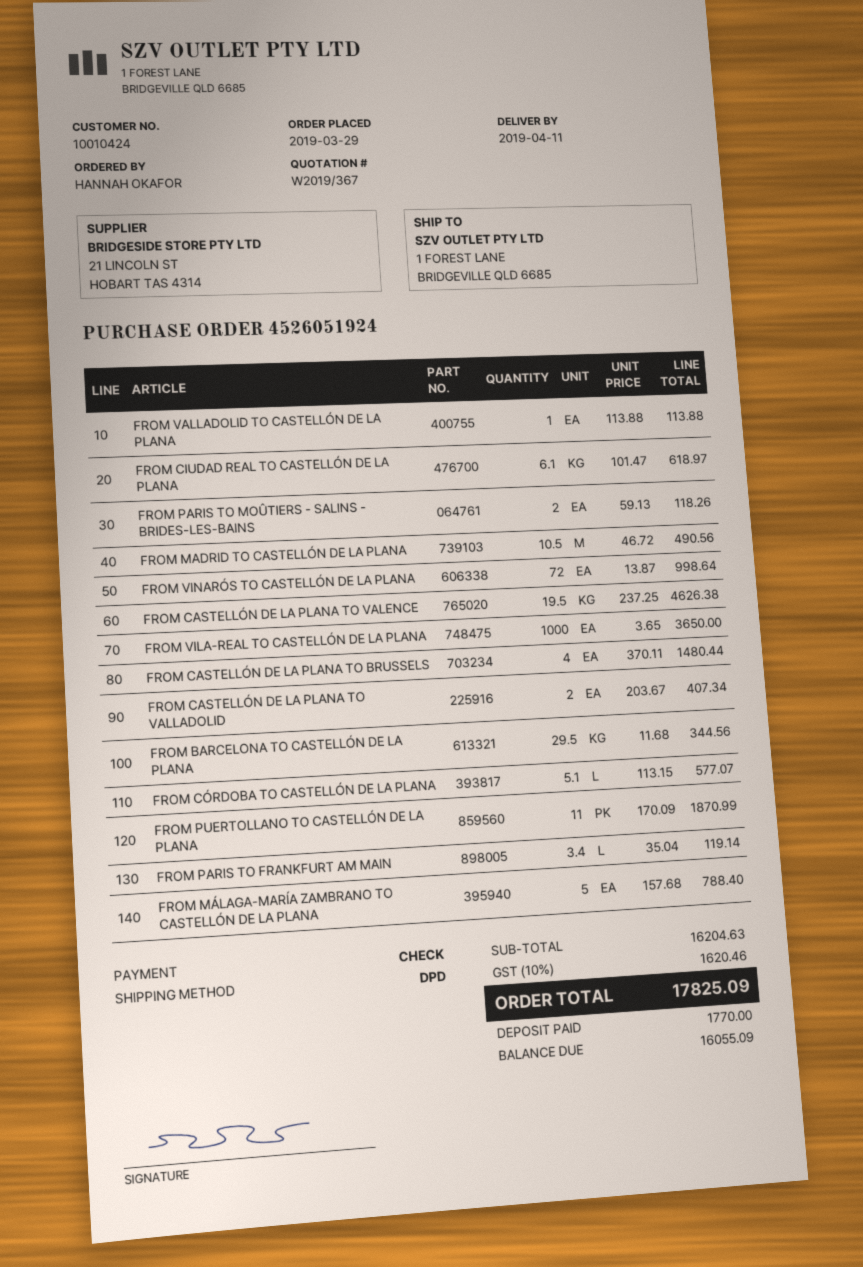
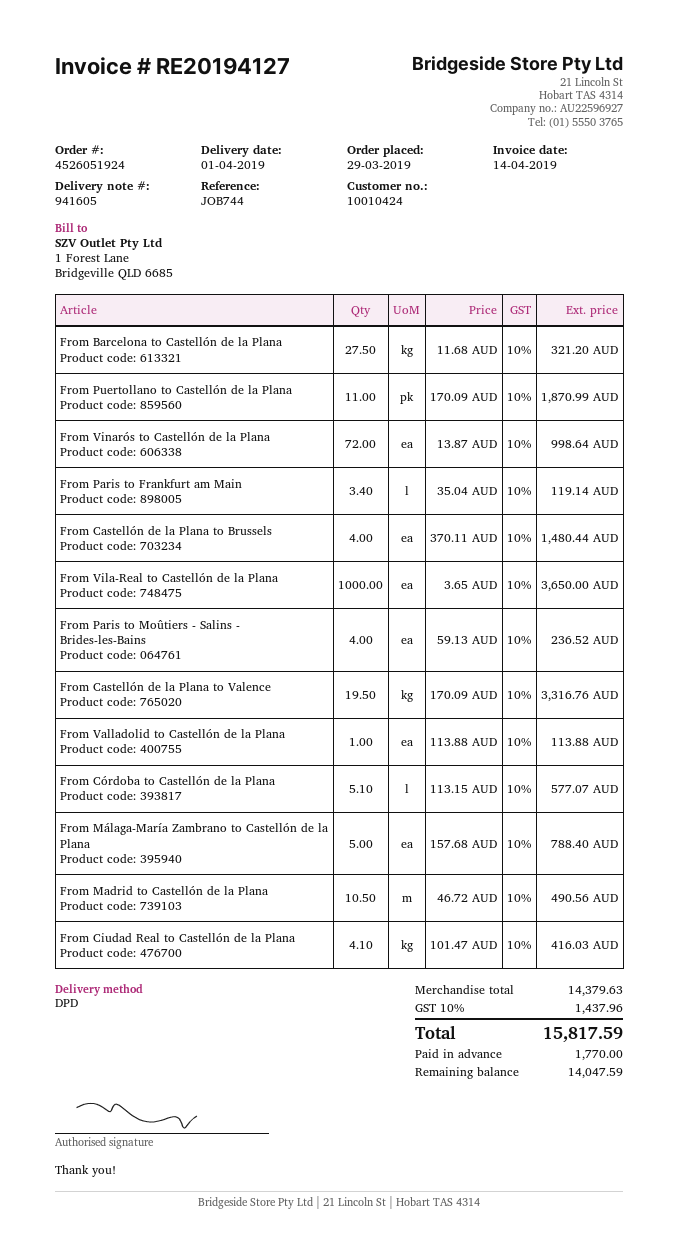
delivery date: 2019-04-11 -> 2019-04-01
FROM CIUDAD REAL TO CASTELLÓN DE LA PLANA: 6.1 x 101.47 = 618.97 -> 4.1 x 101.47 = 416.03
FROM PARIS TO MOÛTIERS - SALINS - BRIDES-LES-BAINS: 2 x 59.13 = 118.26 -> 4 x 59.13 = 236.52
FROM CASTELLÓN DE LA PLANA TO VALENCE: 19.5 x 237.25 = 4626.38 -> 19.5 x 170.09 = 3316.76
FROM CASTELLÓN DE LA PLANA TO VALLADOLID: 2 x 203.67 = 407.34 -> none
FROM BARCELONA TO CASTELLÓN DE LA PLANA: 29.5 x 11.68 = 344.56 -> 27.5 x 11.68 = 321.20
subtotal: 16204.63 -> 14379.63
tax: 10% = 1620.46 -> 10% = 1437.96
total: 17825.09 -> 15817.59
balance: 16055.09 -> 14047.59

